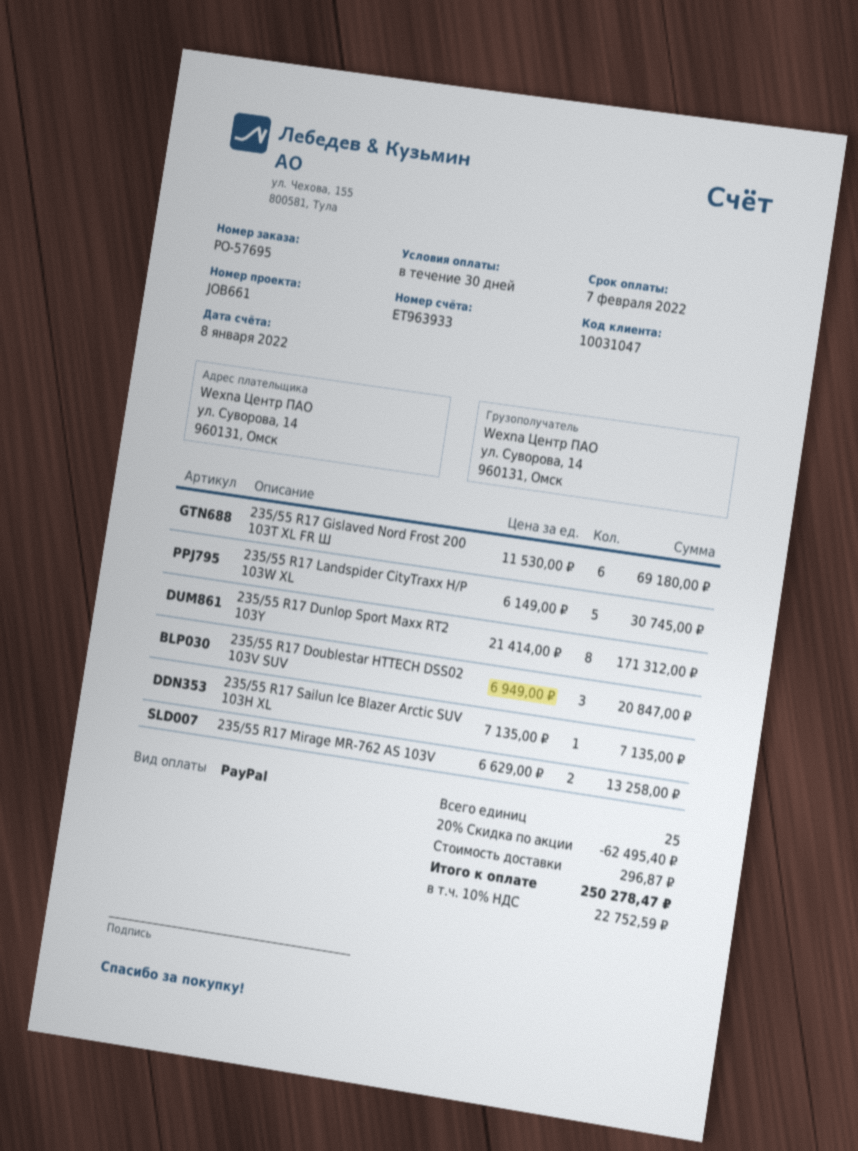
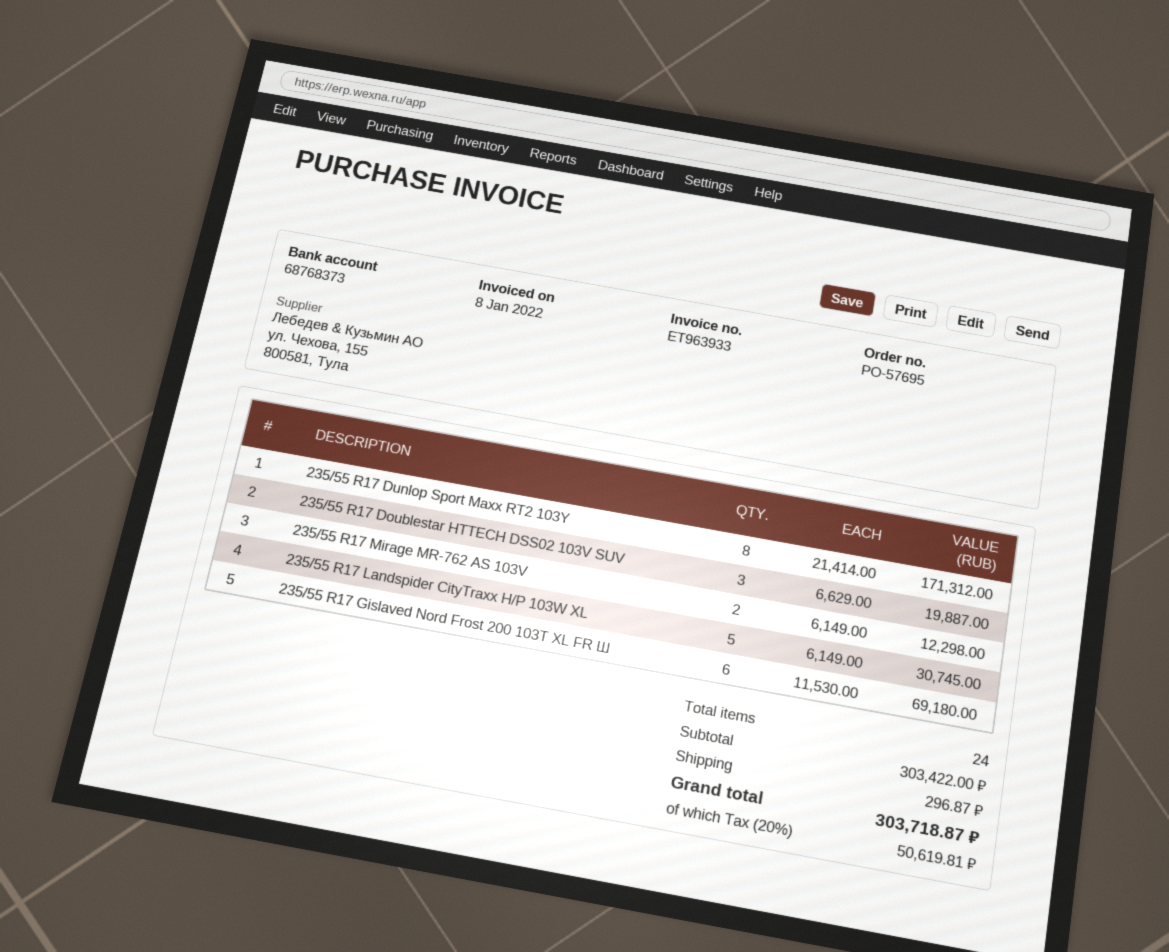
235/55 R17 Doublestar HTTECH DSS02 103V SUV: 3 x 6949.00 = 20847.00 -> 3 x 6629.00 = 19887.00
235/55 R17 Sailun Ice Blazer Arctic SUV 103H XL: 1 x 7135.00 = 7135.00 -> none
235/55 R17 Mirage MR-762 AS 103V: 2 x 6629.00 = 13258.00 -> 2 x 6149.00 = 12298.00
total quantity: 25 -> 24
discount: 20% = 62495.40 -> none
tax: 10% = 22752.59 -> 20% = 50619.81
total: 250278.47 -> 303718.87

